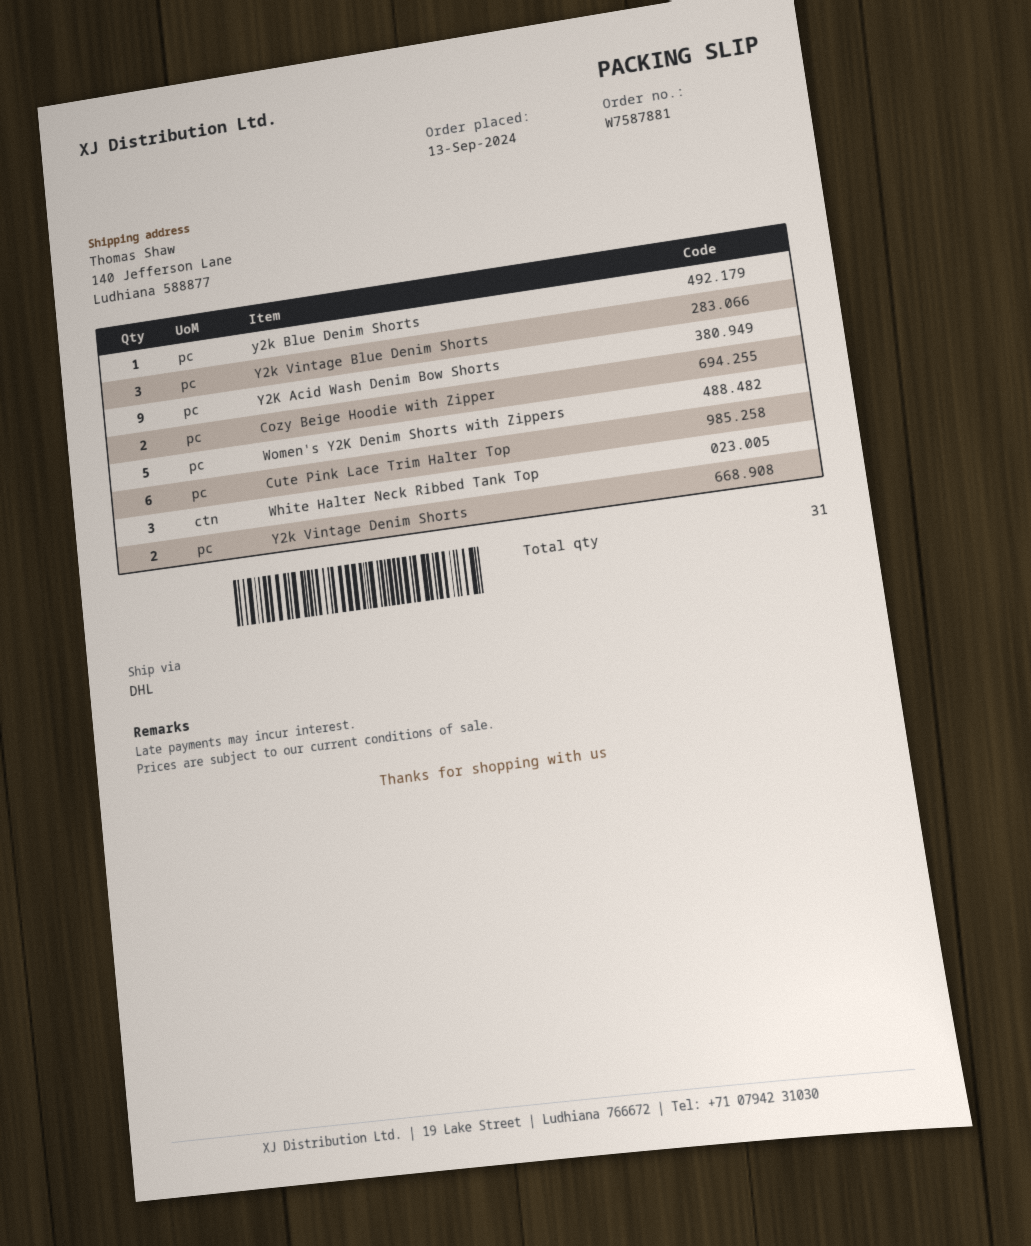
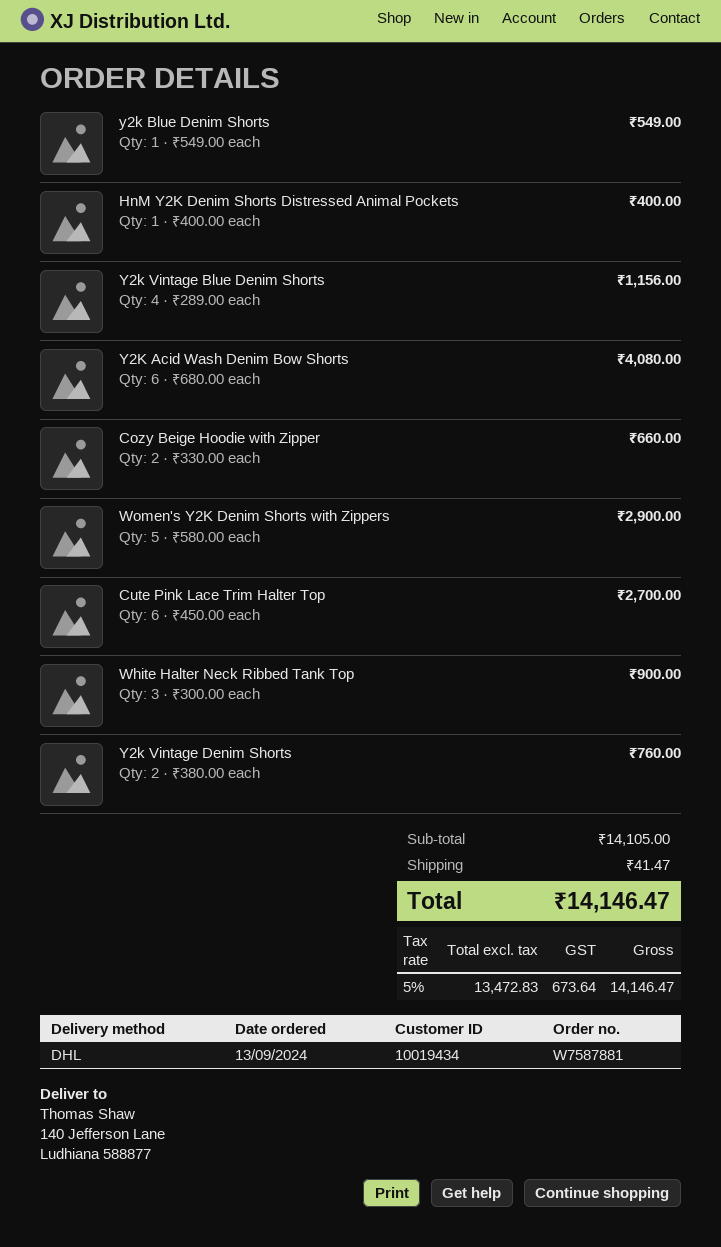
Y2k Vintage Blue Denim Shorts: 3 -> 4
Y2K Acid Wash Denim Bow Shorts: 9 -> 6
HnM Y2K Denim Shorts Distressed Animal Pockets: none -> 1

